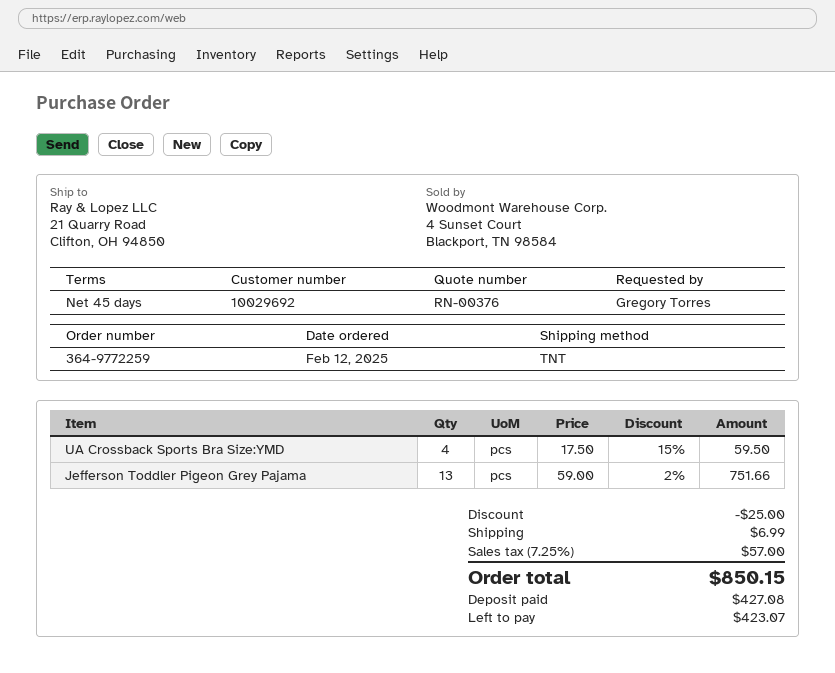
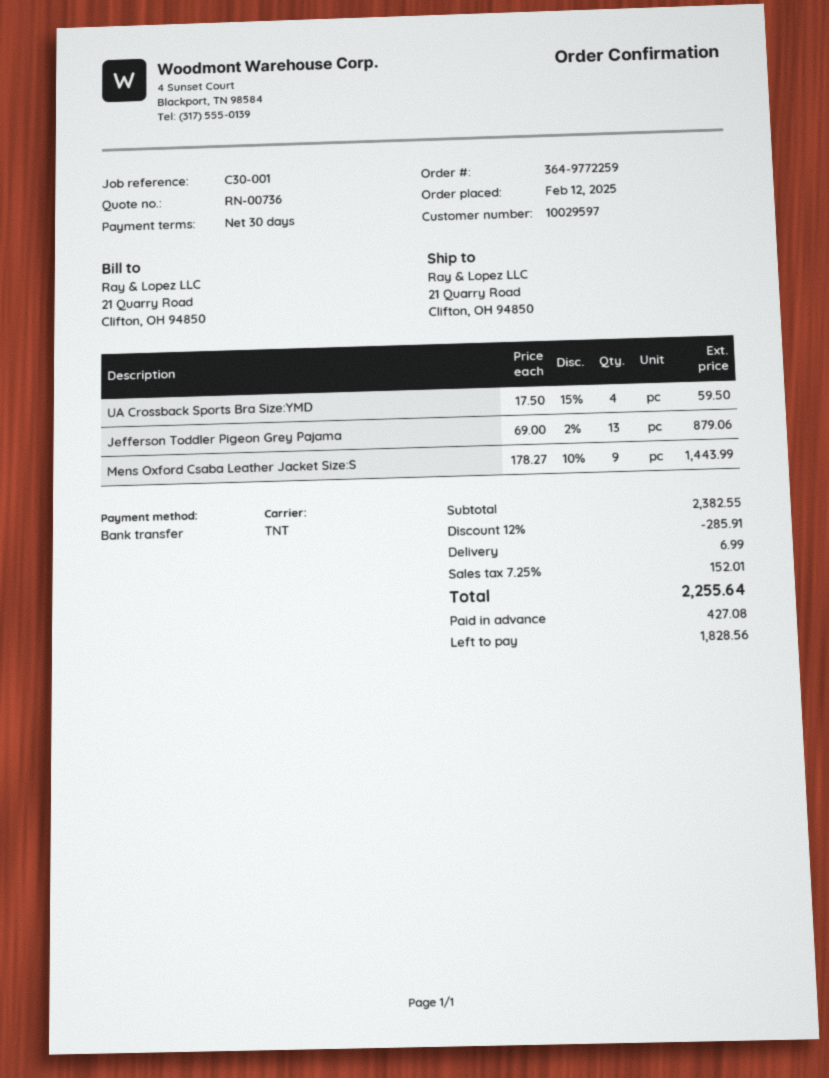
quote number: RN-00376 -> RN-00736
payment terms: 45 days -> 30 days
customer number: 10029692 -> 10029597
Jefferson Toddler Pigeon Grey Pajama: 13 x 59.00 - 2% = 751.66 -> 13 x 69.00 - 2% = 879.06
Mens Oxford Csaba Leather Jacket Size:S: none -> 9 x 178.27 - 10% = 1443.99
discount: 25.00 -> 285.91
tax: 7.25% = 57.00 -> 7.25% = 152.01
total: 850.15 -> 2255.64
balance: 423.07 -> 1828.56

